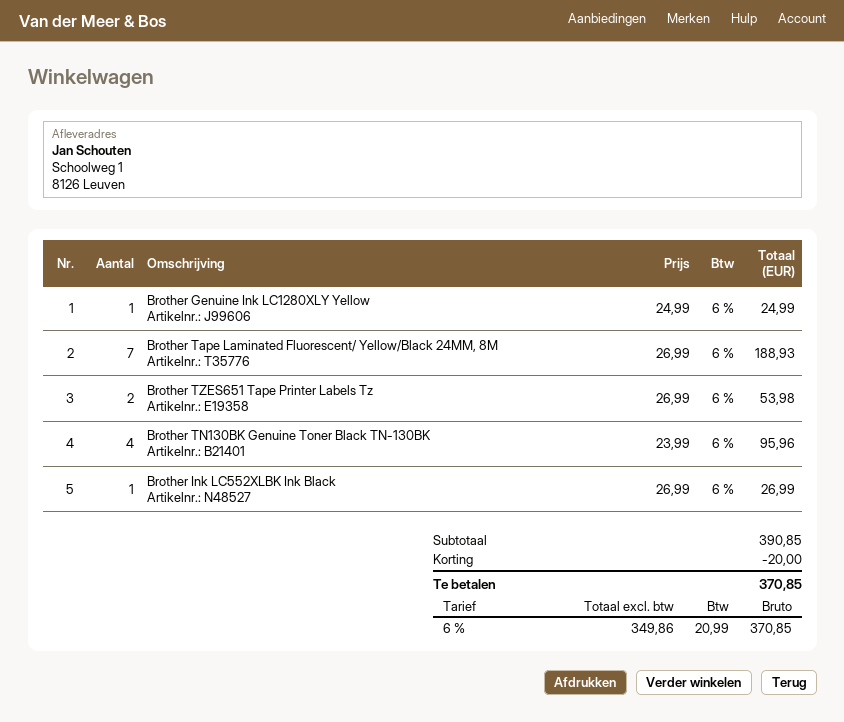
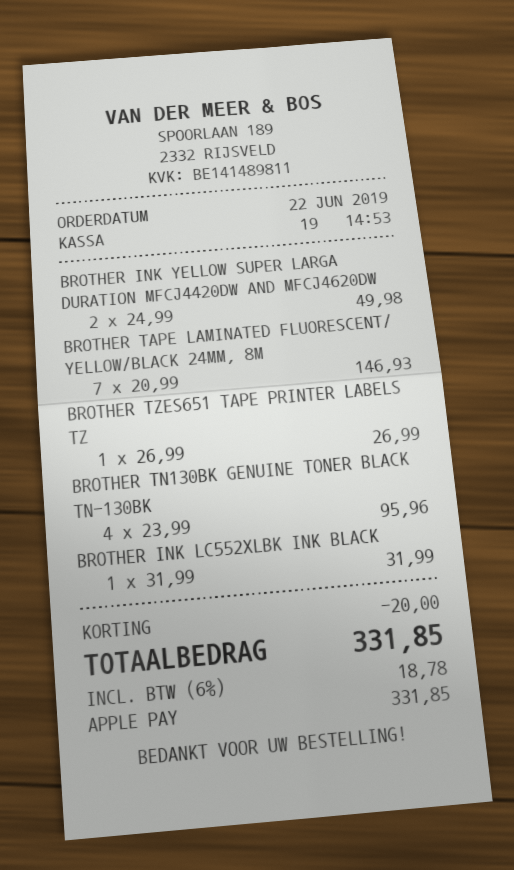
Brother Genuine Ink LC1280XLY Yellow: 1 x 24.99 = 24.99 -> none
Brother Tape Laminated Fluorescent/ Yellow/Black 24MM, 8M: 7 x 26.99 = 188.93 -> 7 x 20.99 = 146.93
Brother TZES651 Tape Printer Labels Tz: 2 x 26.99 = 53.98 -> 1 x 26.99 = 26.99
Brother Ink LC552XLBK Ink Black: 1 x 26.99 = 26.99 -> 1 x 31.99 = 31.99
BROTHER INK YELLOW SUPER LARGA DURATION MFCJ4420DW AND MFCJ4620DW: none -> 2 x 24.99 = 49.98
tax: 6% = 20.99 -> 6% = 18.78
total: 370.85 -> 331.85

